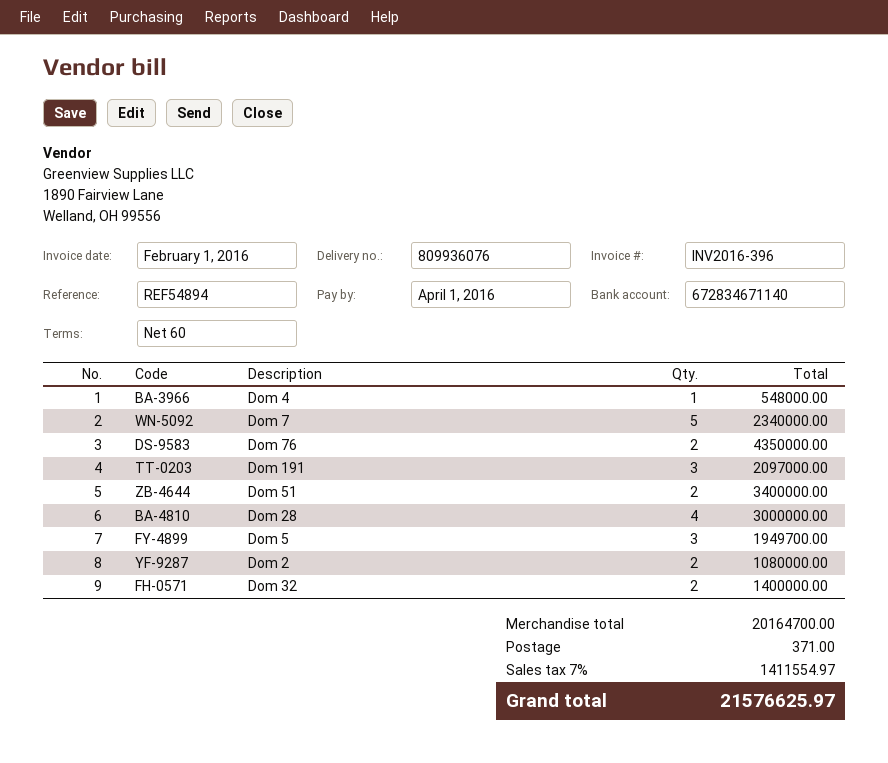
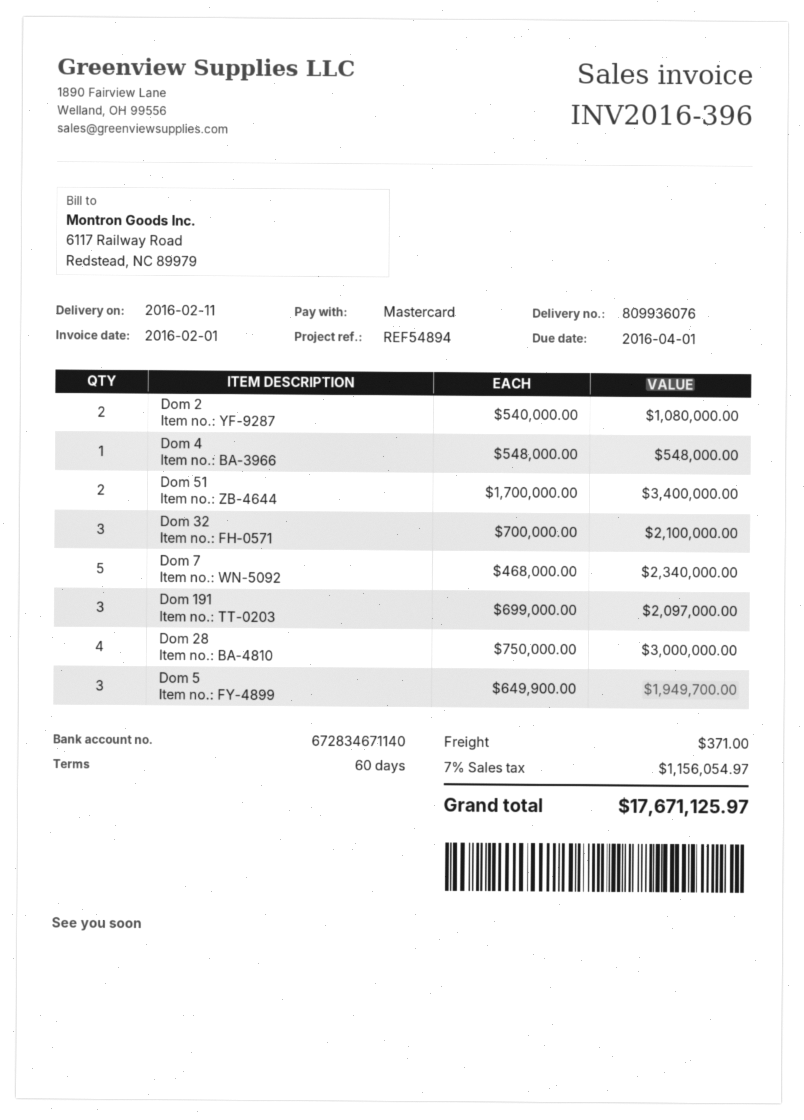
Dom 76: 2 for 4350000.00 -> none
Dom 32: 2 for 1400000.00 -> 3 for 2100000.00
tax: 7% = 1411554.97 -> 7% = 1156054.97
total: 21576625.97 -> 17671125.97

